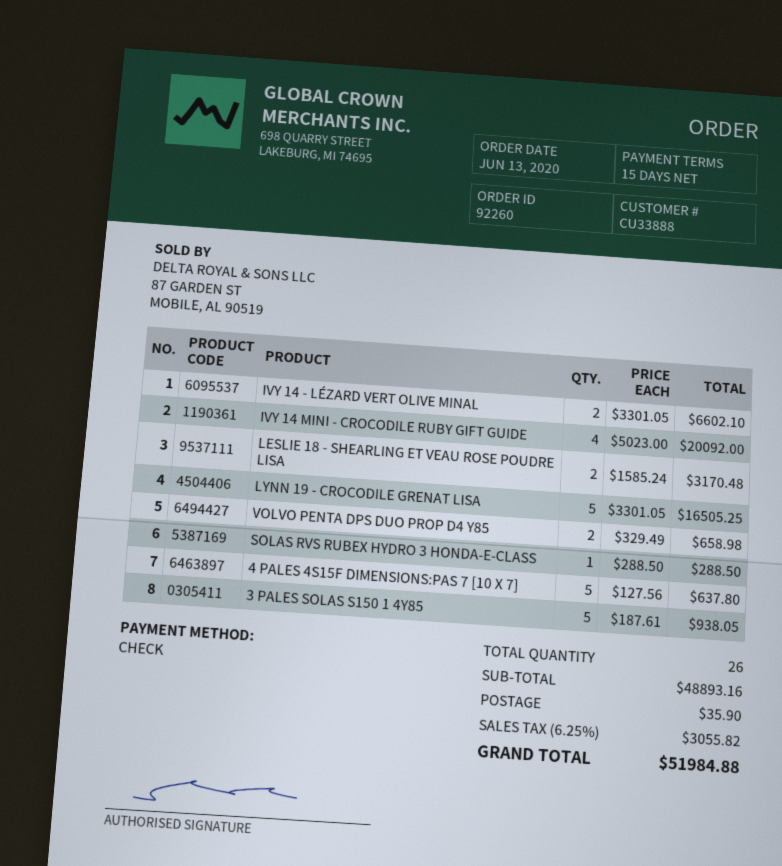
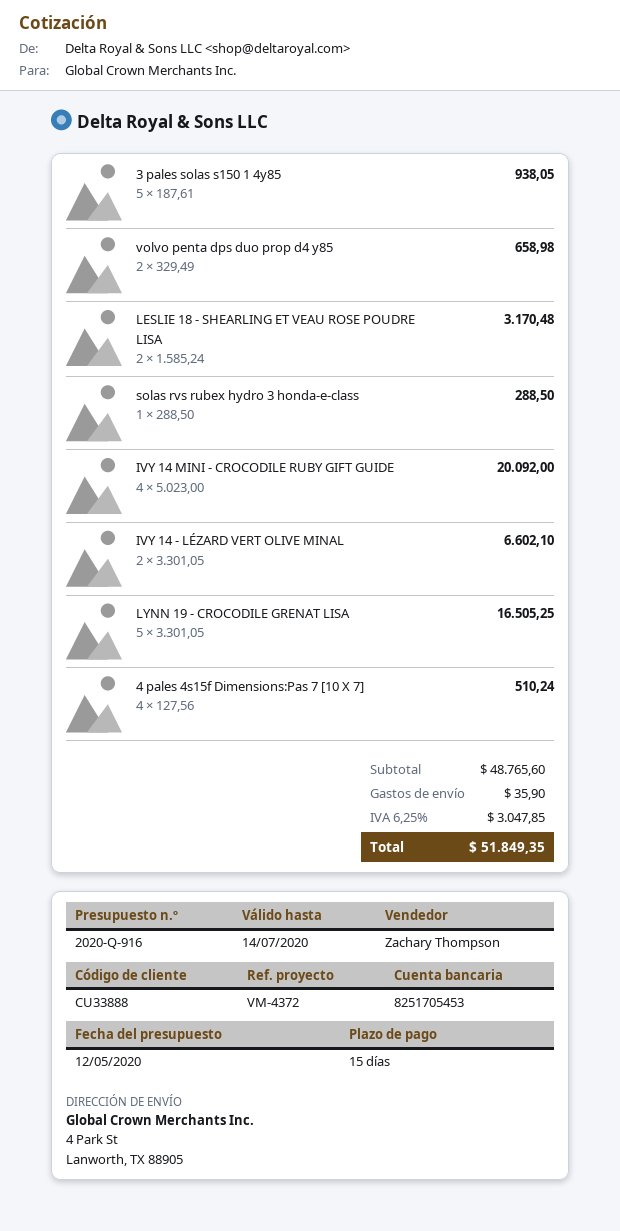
4 PALES 4S15F DIMENSIONS:PAS 7 [10 X 7]: 5 x 127.56 = 637.80 -> 4 x 127.56 = 510.24
subtotal: 48893.16 -> 48765.60
tax: 6.25% = 3055.82 -> 6.25% = 3047.85
total: 51984.88 -> 51849.35

